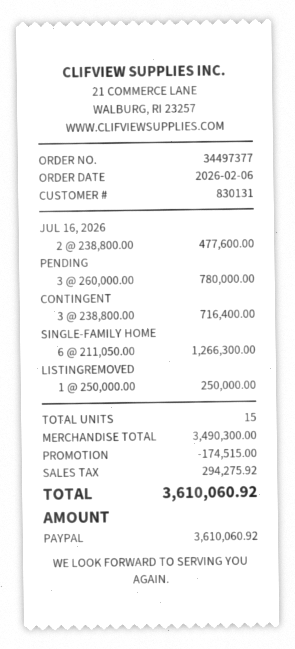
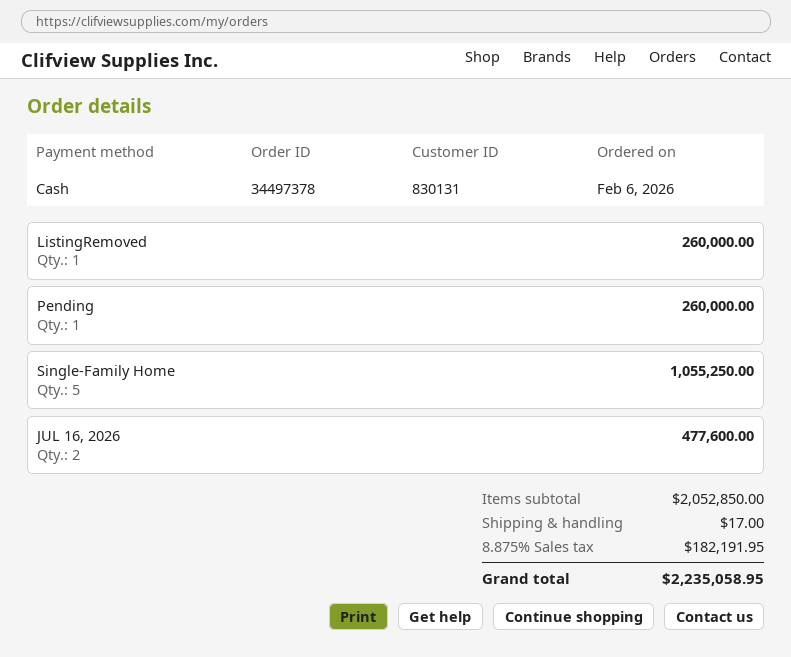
order number: 34497377 -> 34497378
payment method: PayPal -> cash
PENDING: 3 for 780000.00 -> 1 for 260000.00
CONTINGENT: 3 for 716400.00 -> none
SINGLE-FAMILY HOME: 6 for 1266300.00 -> 5 for 1055250.00
LISTINGREMOVED: 1 for 250000.00 -> 1 for 260000.00
subtotal: 3490300.00 -> 2052850.00
discount: 174515.00 -> none
shipping: none -> 17.00
tax: 294275.92 -> 182191.95
total: 3610060.92 -> 2235058.95

